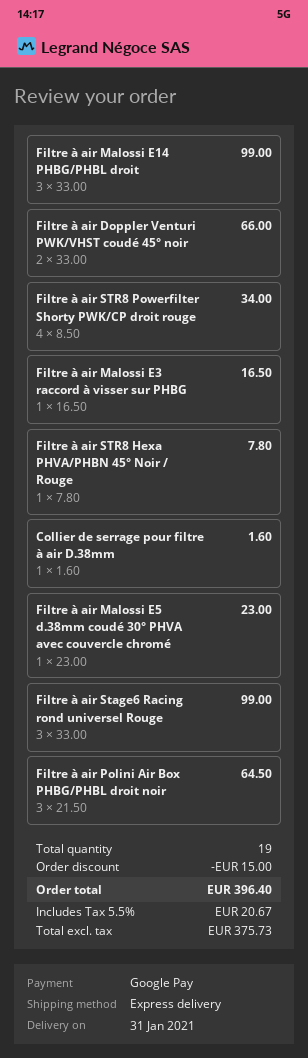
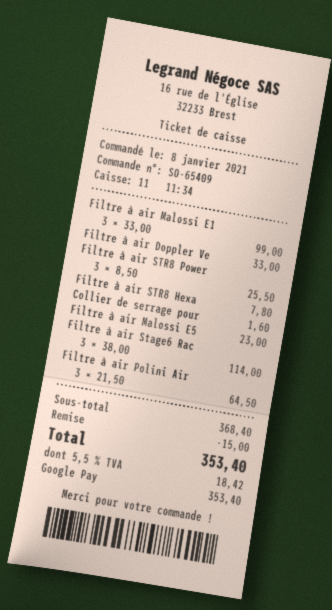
Filtre à air Doppler Venturi PWK/VHST coudé 45° noir: 2 x 33.00 = 66.00 -> 1 x 33.00 = 33.00
Filtre à air STR8 Powerfilter Shorty PWK/CP droit rouge: 4 x 8.50 = 34.00 -> 3 x 8.50 = 25.50
Filtre à air Malossi E3 raccord à visser sur PHBG: 1 x 16.50 = 16.50 -> none
Filtre à air Stage6 Racing rond universel Rouge: 3 x 33.00 = 99.00 -> 3 x 38.00 = 114.00
tax: 5.5% = 20.67 -> 5.5% = 18.42
total: 396.40 -> 353.40

